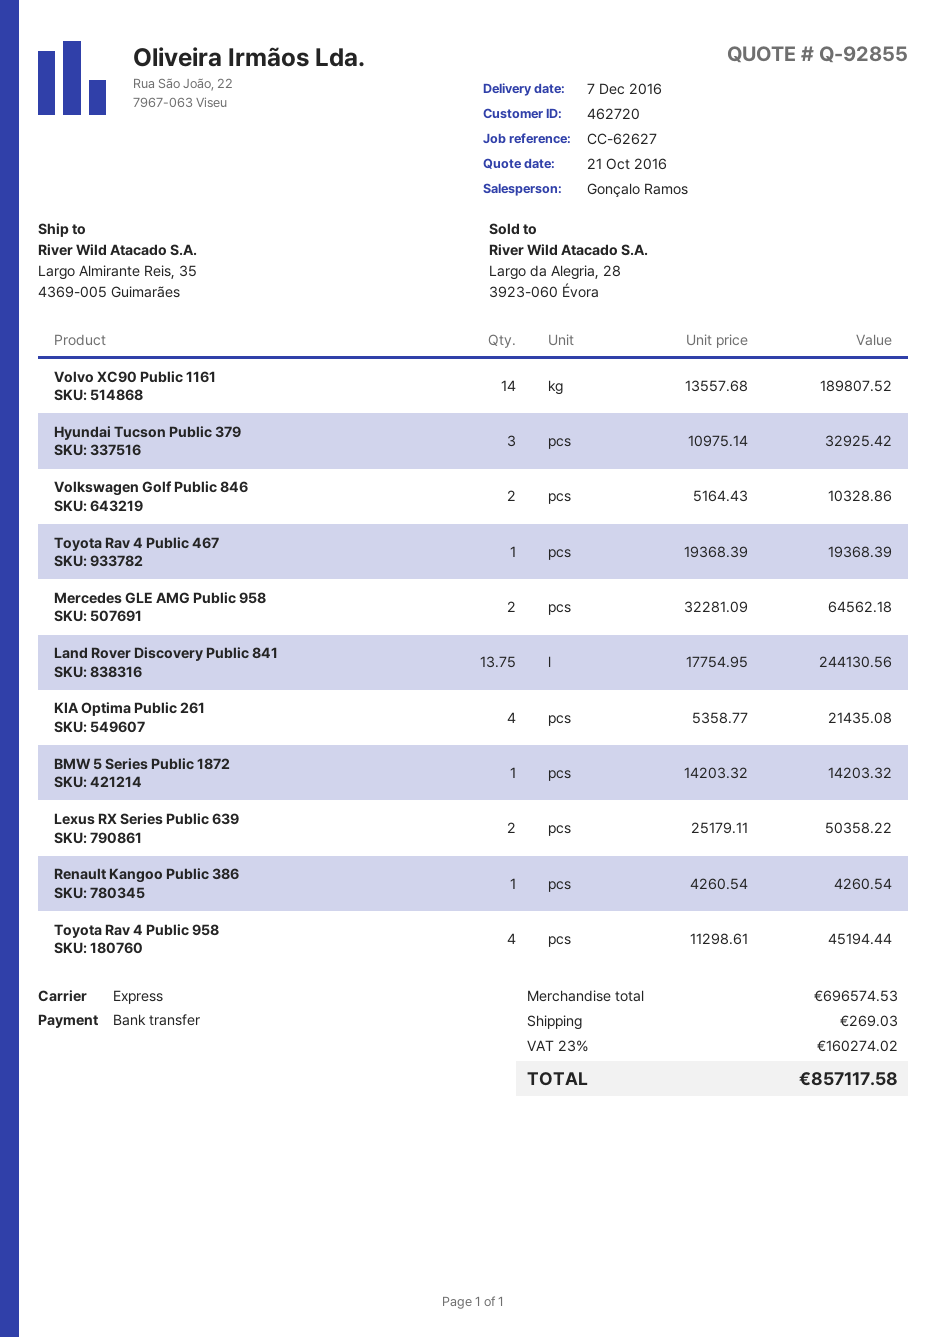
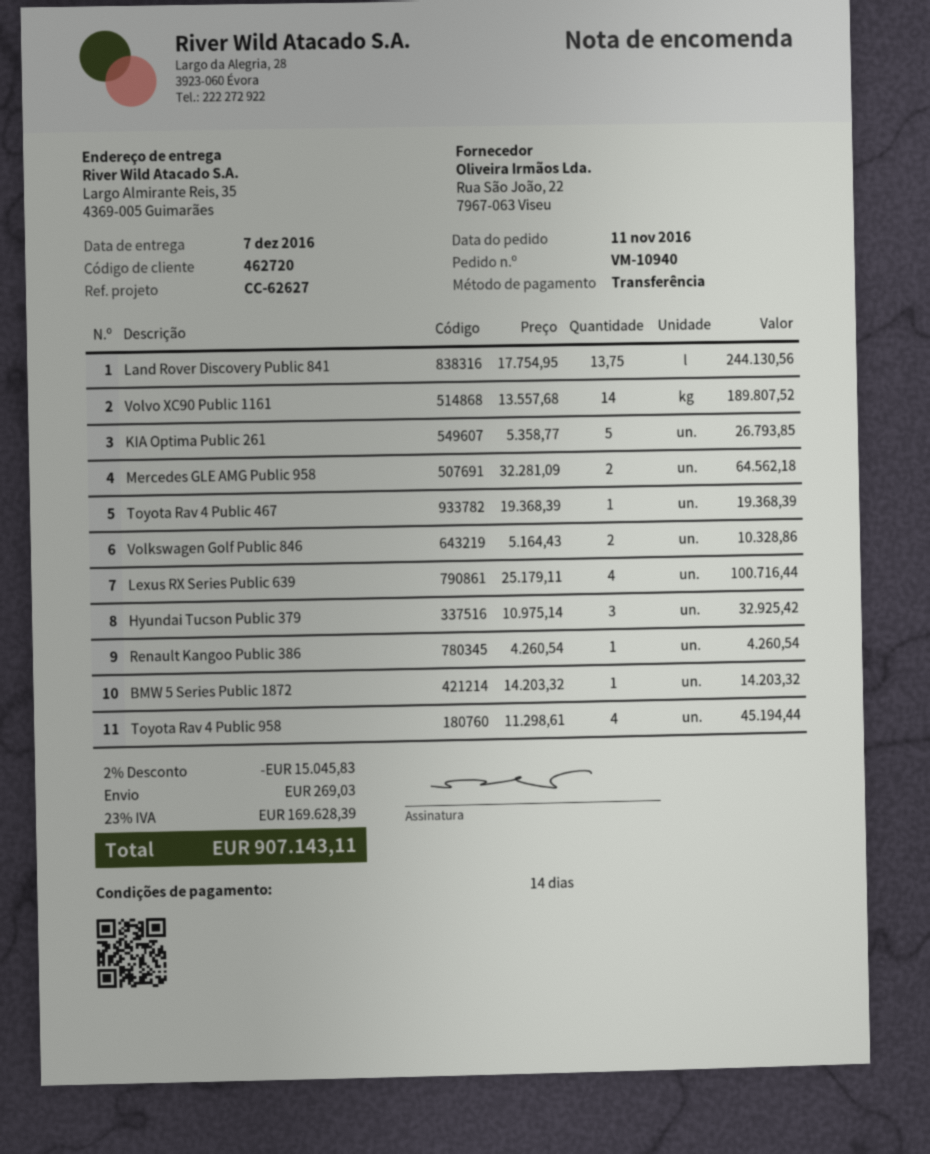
KIA Optima Public 261: 4 x 5358.77 = 21435.08 -> 5 x 5358.77 = 26793.85
Lexus RX Series Public 639: 2 x 25179.11 = 50358.22 -> 4 x 25179.11 = 100716.44
discount: none -> 2% = 15045.83
tax: 23% = 160274.02 -> 23% = 169628.39
total: 857117.58 -> 907143.11

